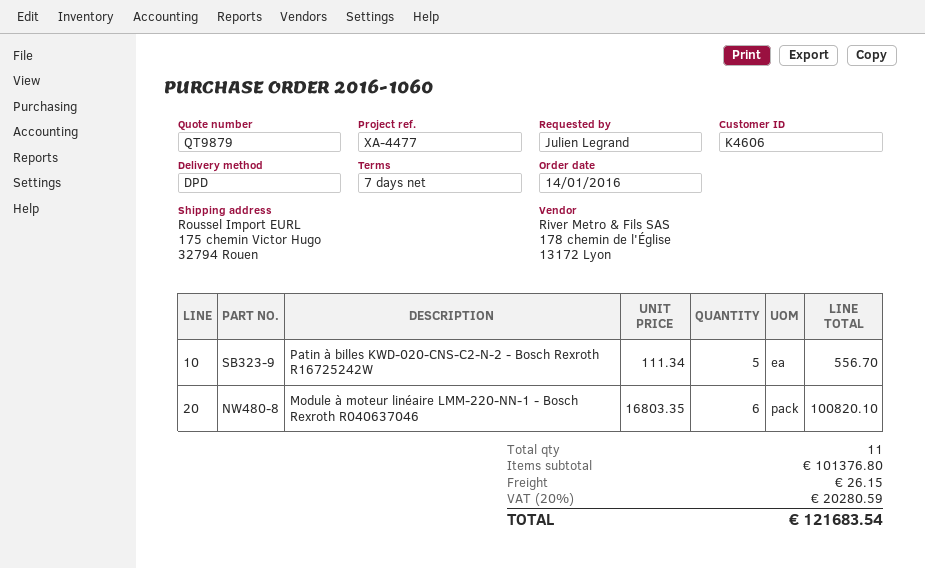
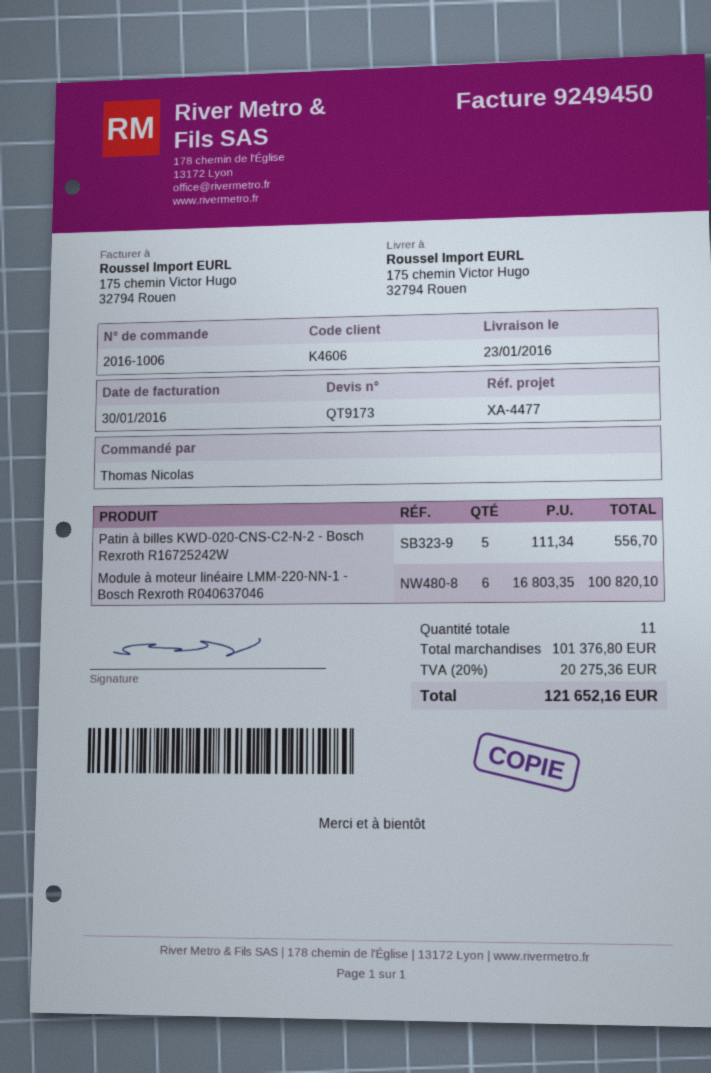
quote number: QT9879 -> QT9173
order number: 2016-1060 -> 2016-1006
ordered by: Julien Legrand -> Thomas Nicolas
shipping: 26.15 -> none
tax: 20% = 20280.59 -> 20% = 20275.36
total: 121683.54 -> 121652.16

